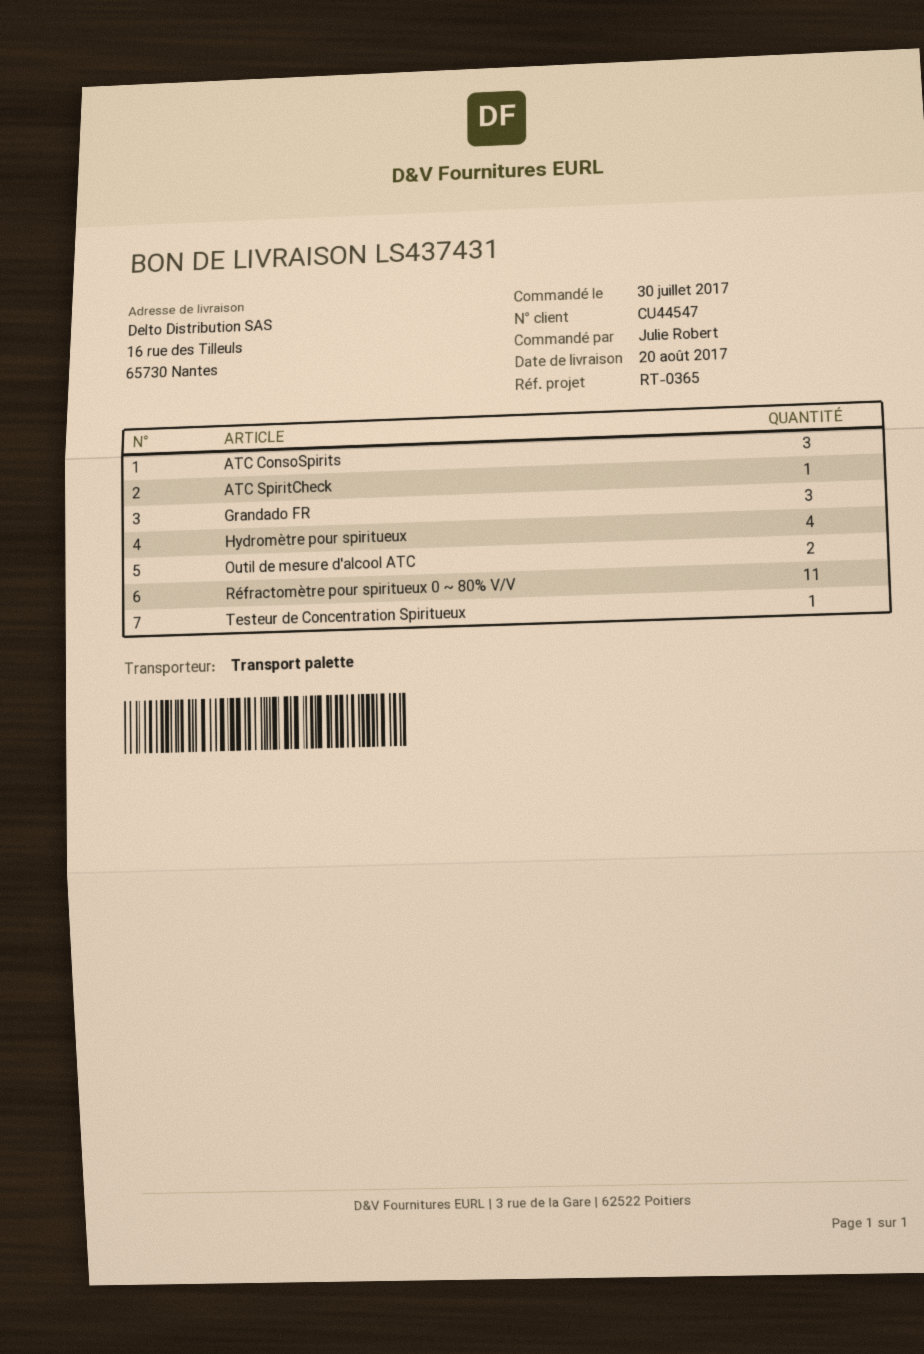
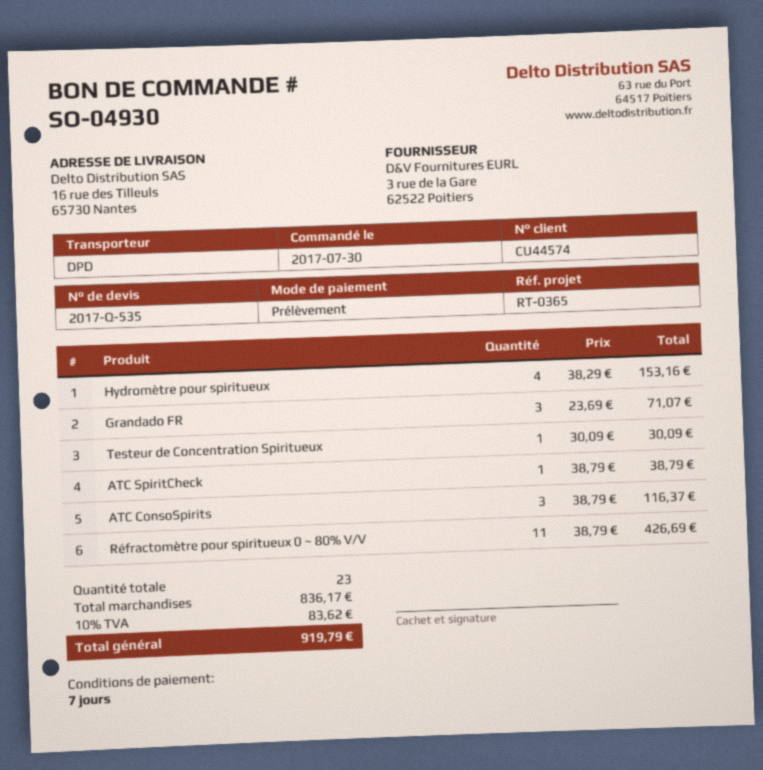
customer number: CU44547 -> CU44574
shipping method: pallet freight -> DPD
Outil de mesure d'alcool ATC: 2 -> none

